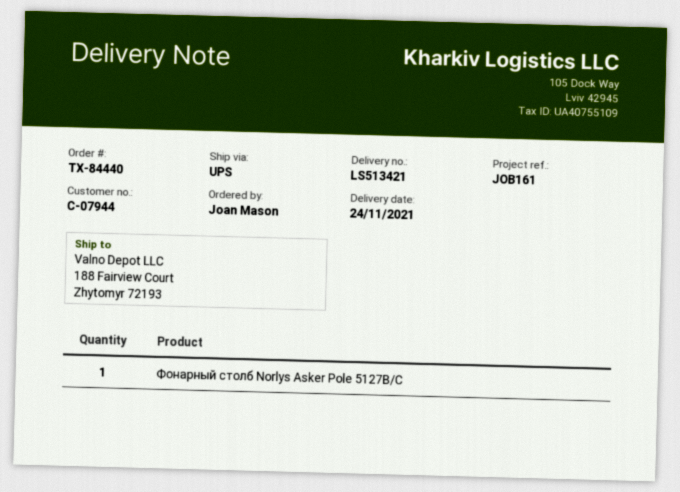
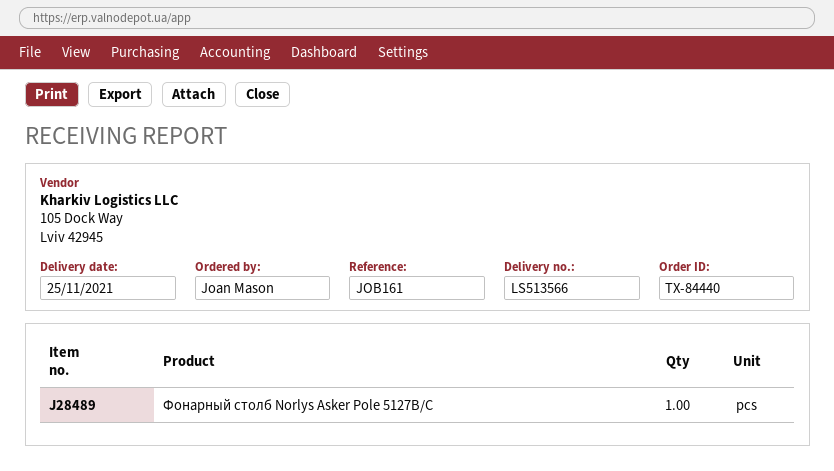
delivery note number: LS513421 -> LS513566
delivery date: 2021-11-24 -> 2021-11-25

